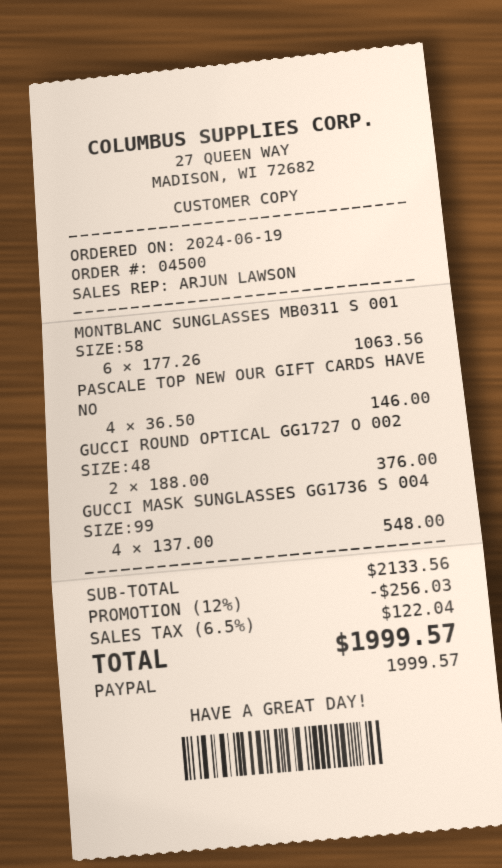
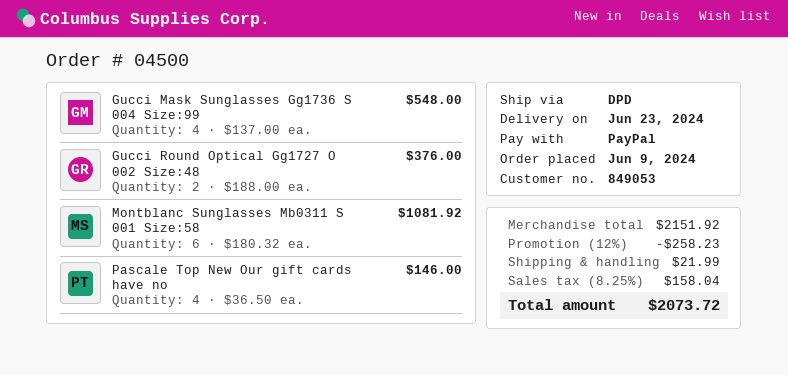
order date: 2024-06-19 -> 2024-06-09
MONTBLANC SUNGLASSES MB0311 S 001 SIZE:58: 6 x 177.26 = 1063.56 -> 6 x 180.32 = 1081.92
subtotal: 2133.56 -> 2151.92
discount: 12% = 256.03 -> 12% = 258.23
shipping: none -> 21.99
tax: 6.5% = 122.04 -> 8.25% = 158.04
total: 1999.57 -> 2073.72

